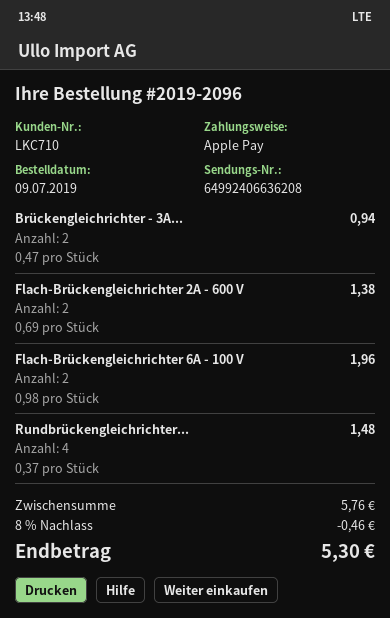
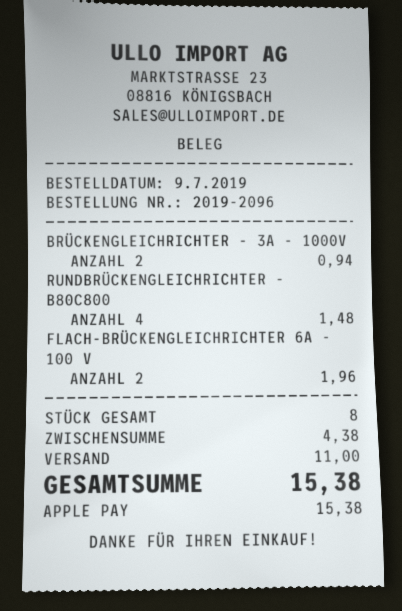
Flach-Brückengleichrichter 2A - 600 V: 2 for 1.38 -> none
subtotal: 5.76 -> 4.38
discount: 8% = 0.46 -> none
shipping: none -> 11.00
total: 5.30 -> 15.38

